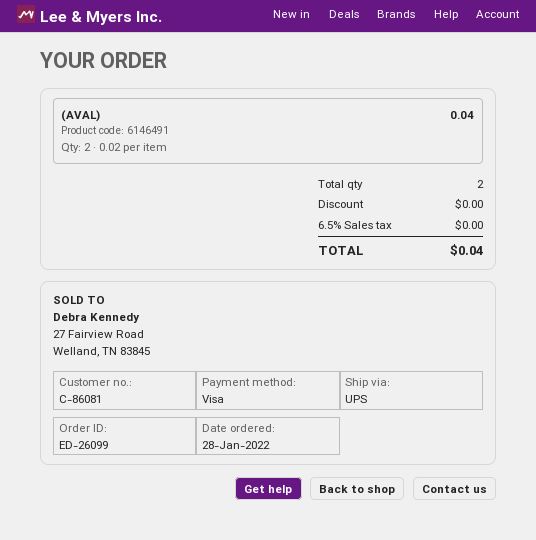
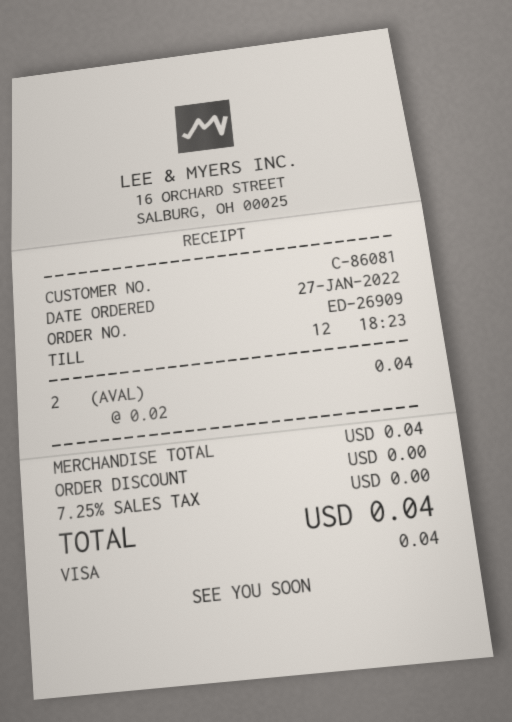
order number: ED-26099 -> ED-26909
order date: 2022-01-28 -> 2022-01-27
tax: 6.5% = 0.00 -> 7.25% = 0.00

